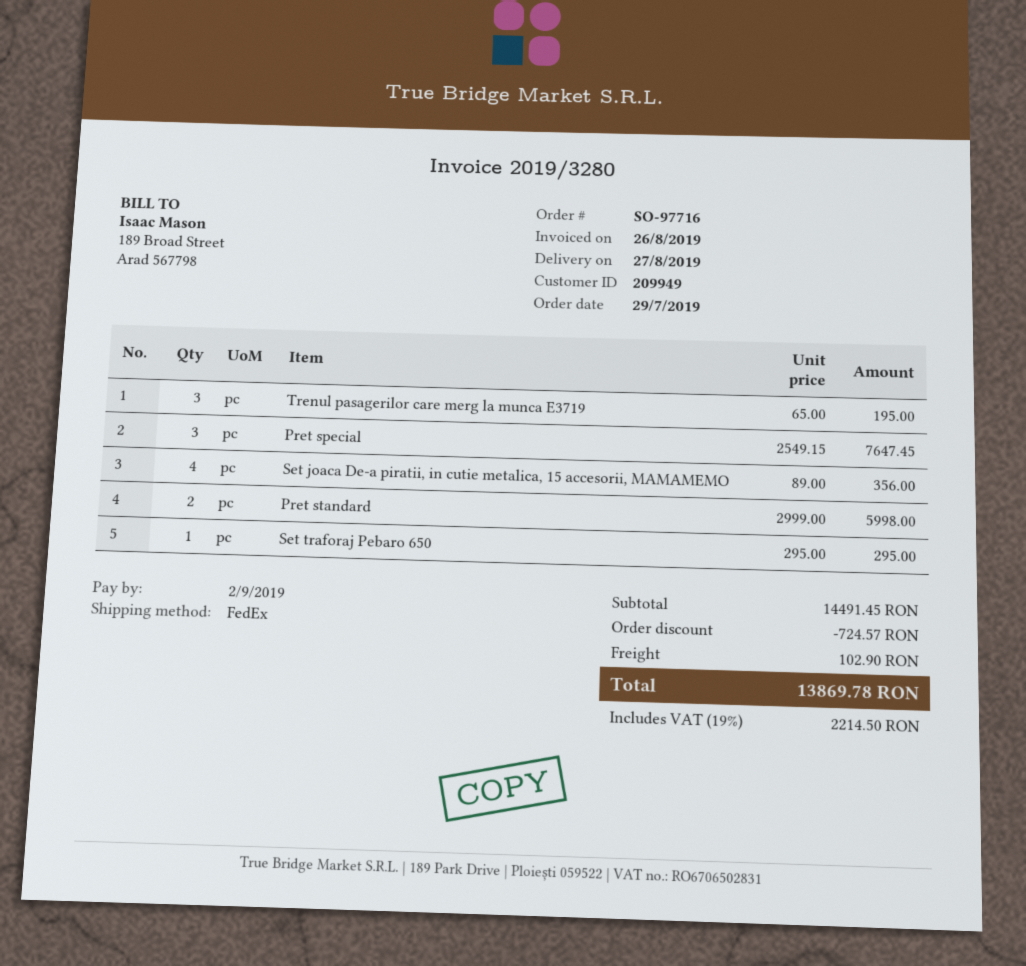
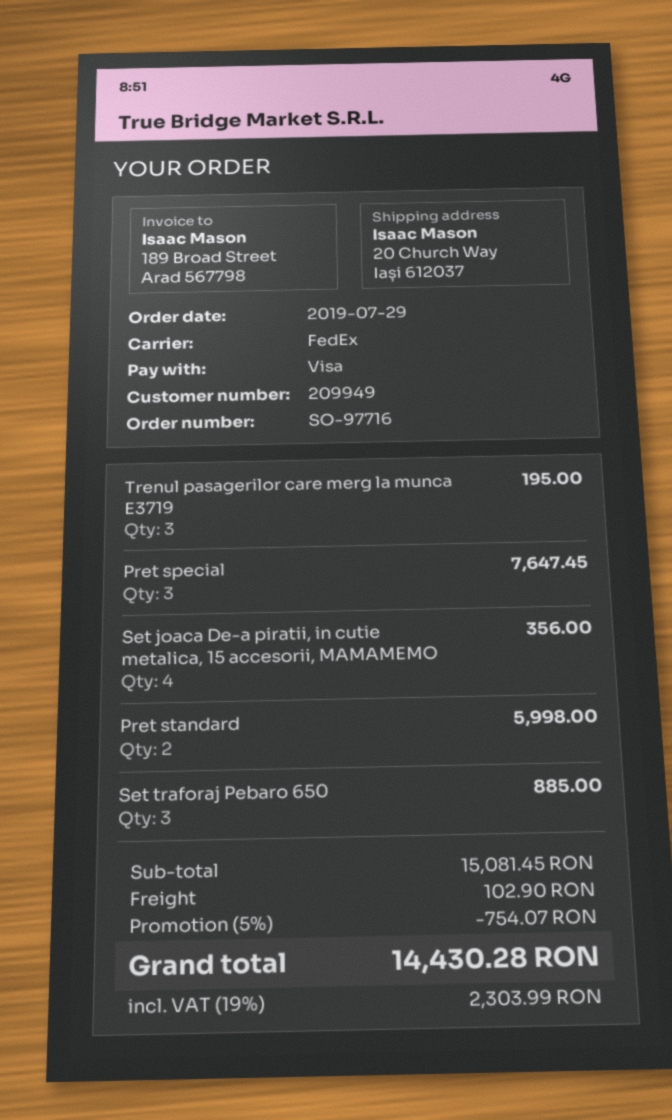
Set traforaj Pebaro 650: 1 for 295.00 -> 3 for 885.00
subtotal: 14491.45 -> 15081.45
discount: 724.57 -> 754.07
tax: 19% = 2214.50 -> 19% = 2303.99
total: 13869.78 -> 14430.28

